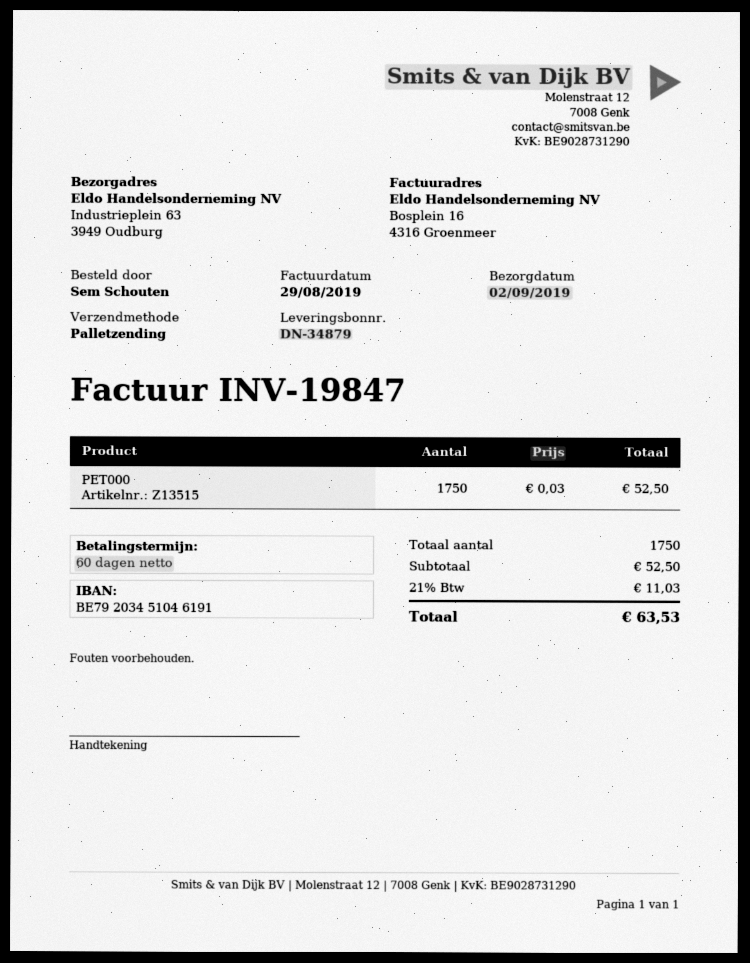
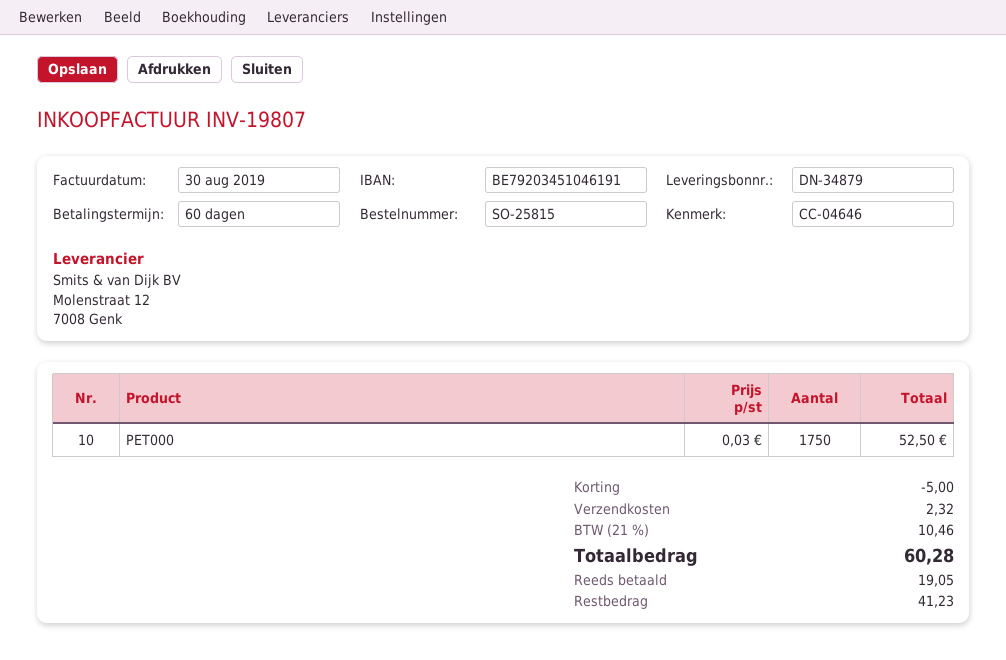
invoice number: INV-19847 -> INV-19807
invoice date: 2019-08-29 -> 2019-08-30
discount: none -> 5.00
shipping: none -> 2.32
tax: 21% = 11.03 -> 21% = 10.46
total: 63.53 -> 60.28

